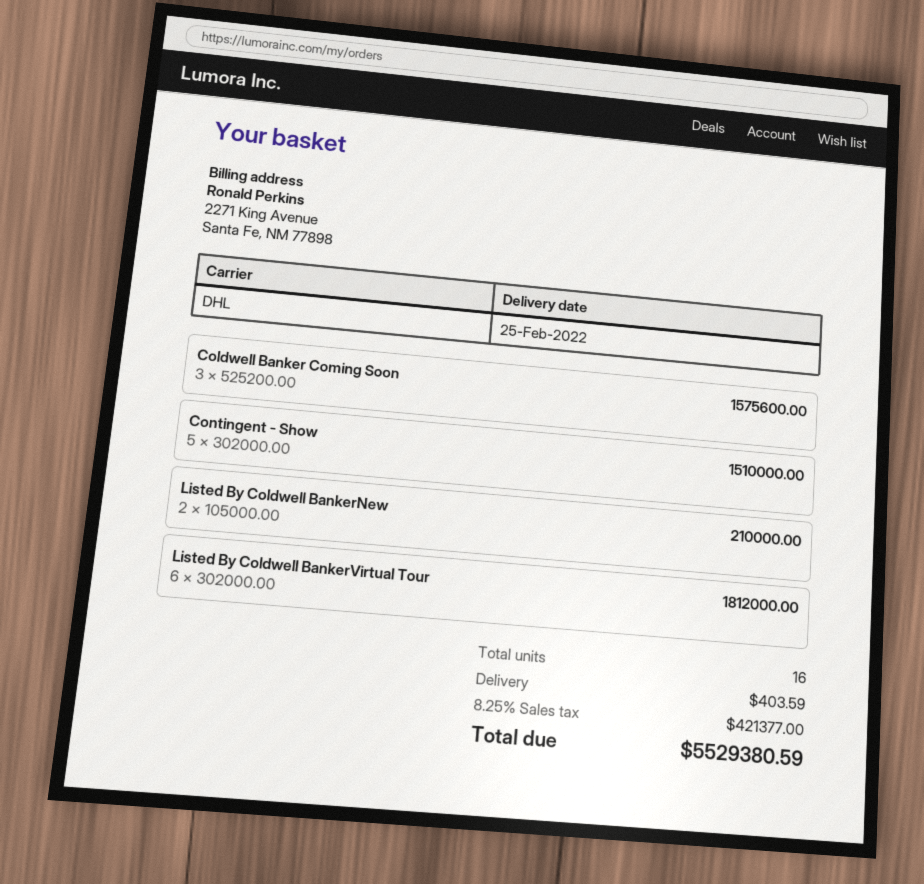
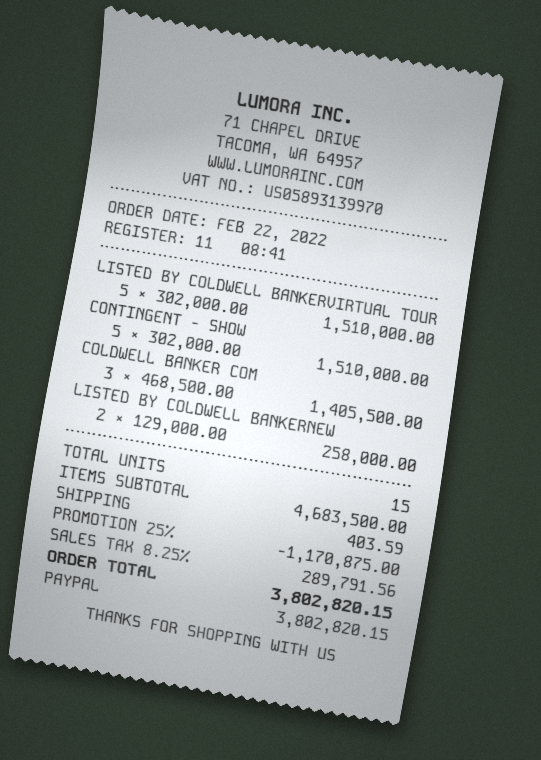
Coldwell Banker Coming Soon: 3 x 525200.00 = 1575600.00 -> 3 x 468500.00 = 1405500.00
Listed By Coldwell BankerNew: 2 x 105000.00 = 210000.00 -> 2 x 129000.00 = 258000.00
Listed By Coldwell BankerVirtual Tour: 6 x 302000.00 = 1812000.00 -> 5 x 302000.00 = 1510000.00
total quantity: 16 -> 15
discount: none -> 25% = 1170875.00
tax: 8.25% = 421377.00 -> 8.25% = 289791.56
total: 5529380.59 -> 3802820.15

